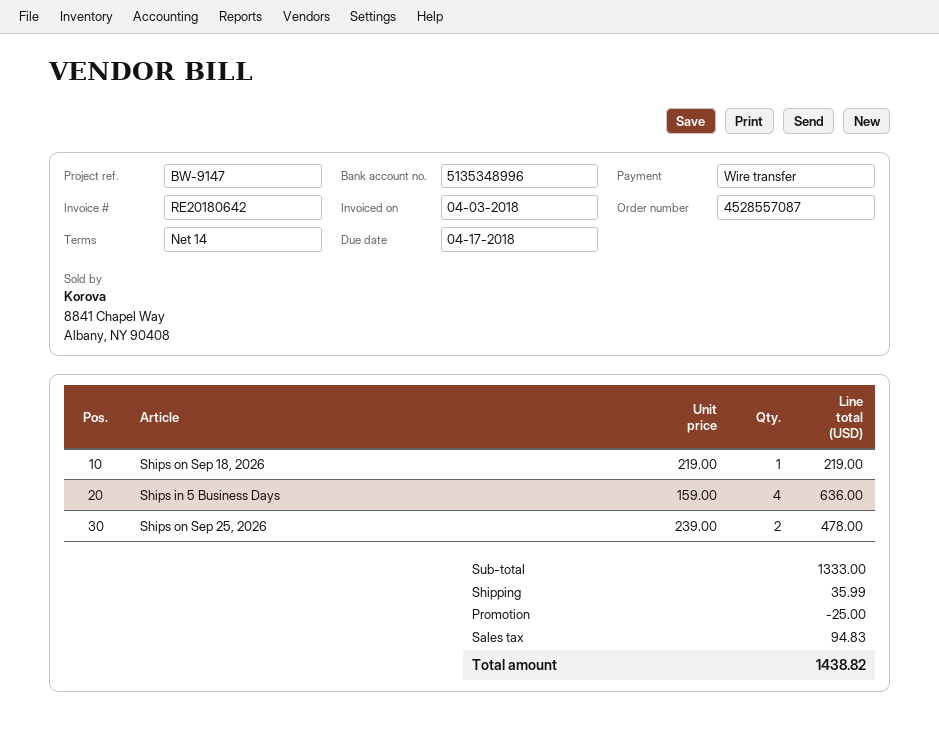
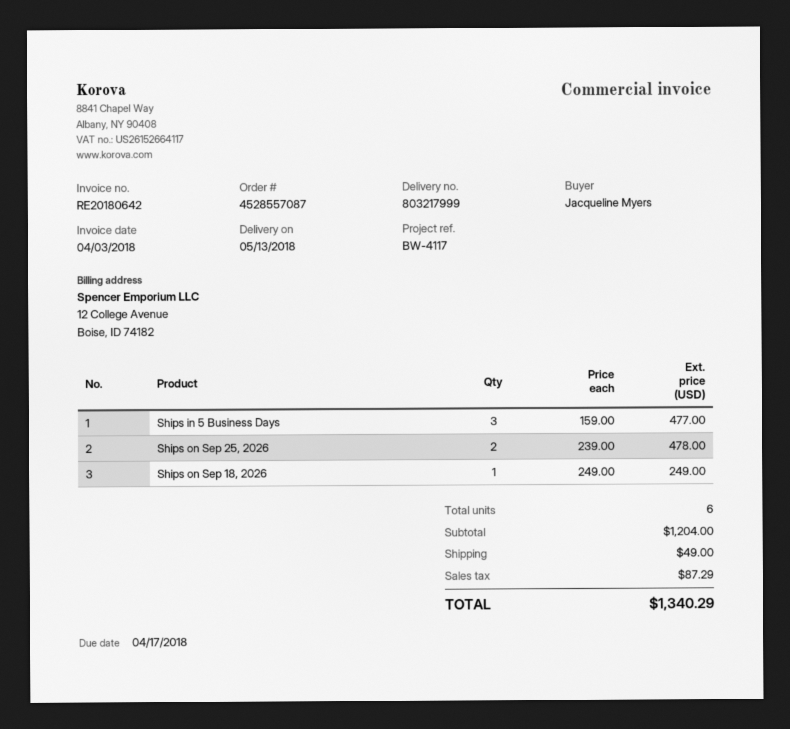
reference: BW-9147 -> BW-4117
Ships on Sep 18, 2026: 1 x 219.00 = 219.00 -> 1 x 249.00 = 249.00
Ships in 5 Business Days: 4 x 159.00 = 636.00 -> 3 x 159.00 = 477.00
subtotal: 1333.00 -> 1204.00
discount: 25.00 -> none
shipping: 35.99 -> 49.00
tax: 94.83 -> 87.29
total: 1438.82 -> 1340.29

